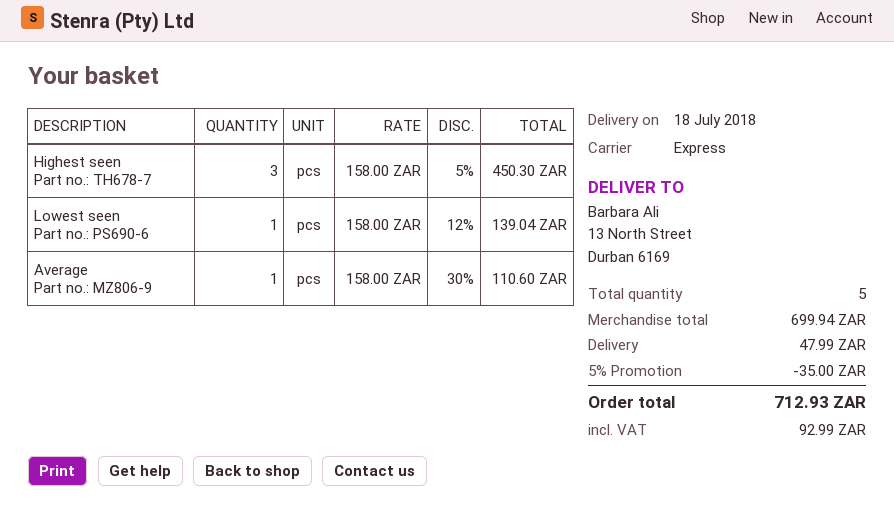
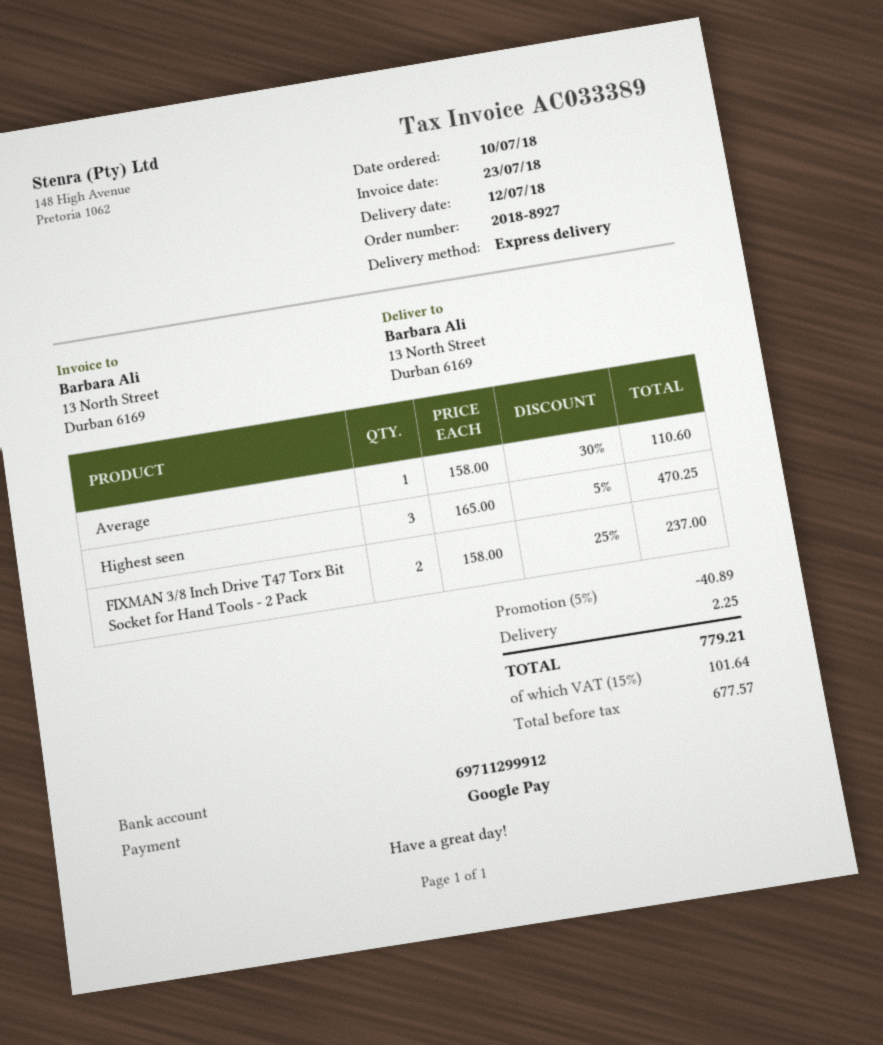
delivery date: 2018-07-18 -> 2018-07-12
Highest seen: 3 x 158.00 - 5% = 450.30 -> 3 x 165.00 - 5% = 470.25
Lowest seen: 1 x 158.00 - 12% = 139.04 -> none
FIXMAN 3/8 Inch Drive T47 Torx Bit Socket for Hand Tools - 2 Pack: none -> 2 x 158.00 - 25% = 237.00
discount: 5% = 35.00 -> 5% = 40.89
shipping: 47.99 -> 2.25
tax: 92.99 -> 101.64
total: 712.93 -> 779.21

